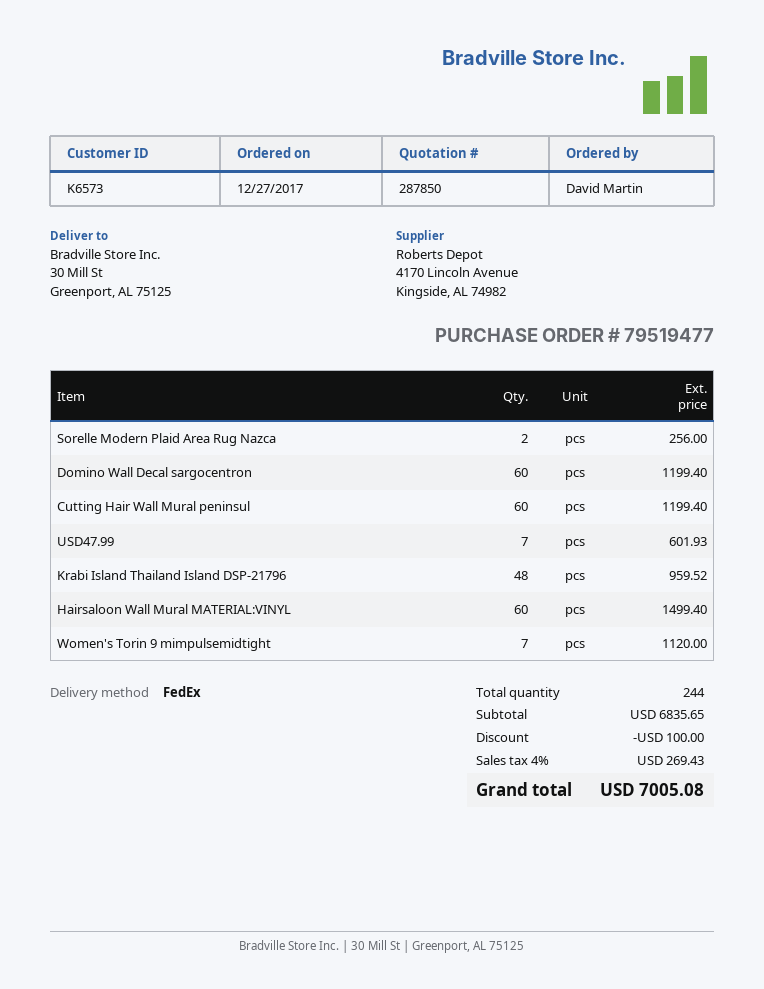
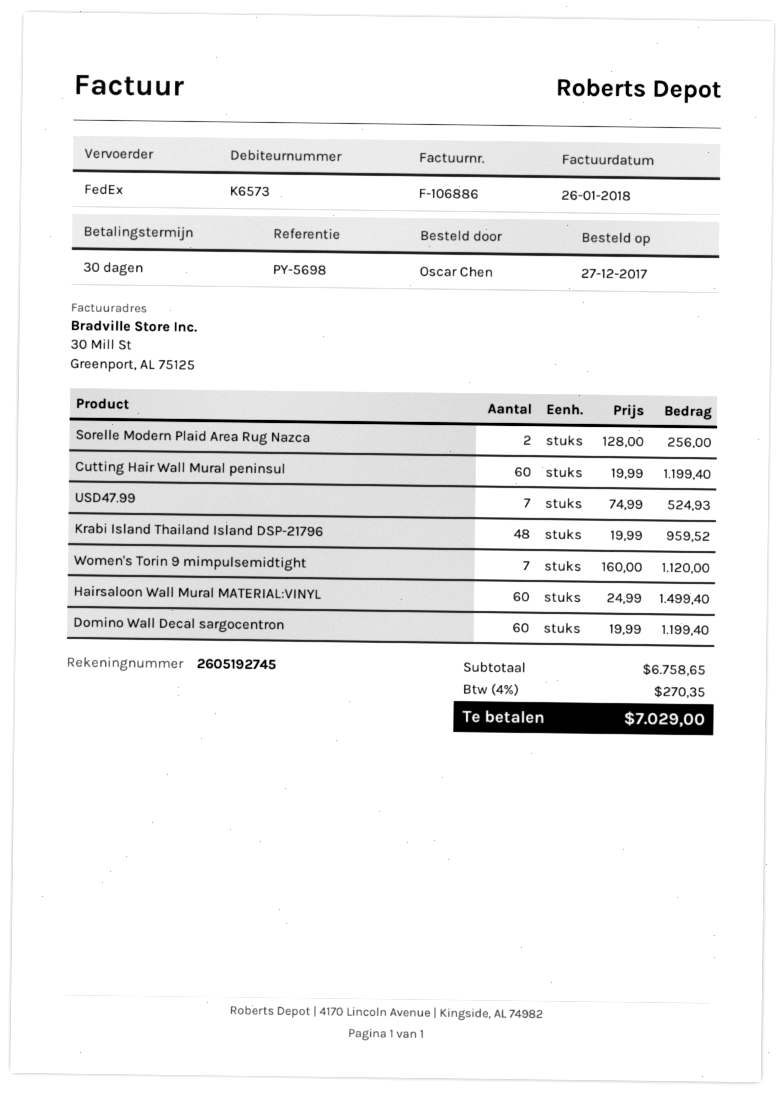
ordered by: David Martin -> Oscar Chen
USD47.99: 7 for 601.93 -> 7 for 524.93
subtotal: 6835.65 -> 6758.65
discount: 100.00 -> none
tax: 4% = 269.43 -> 4% = 270.35
total: 7005.08 -> 7029.00

